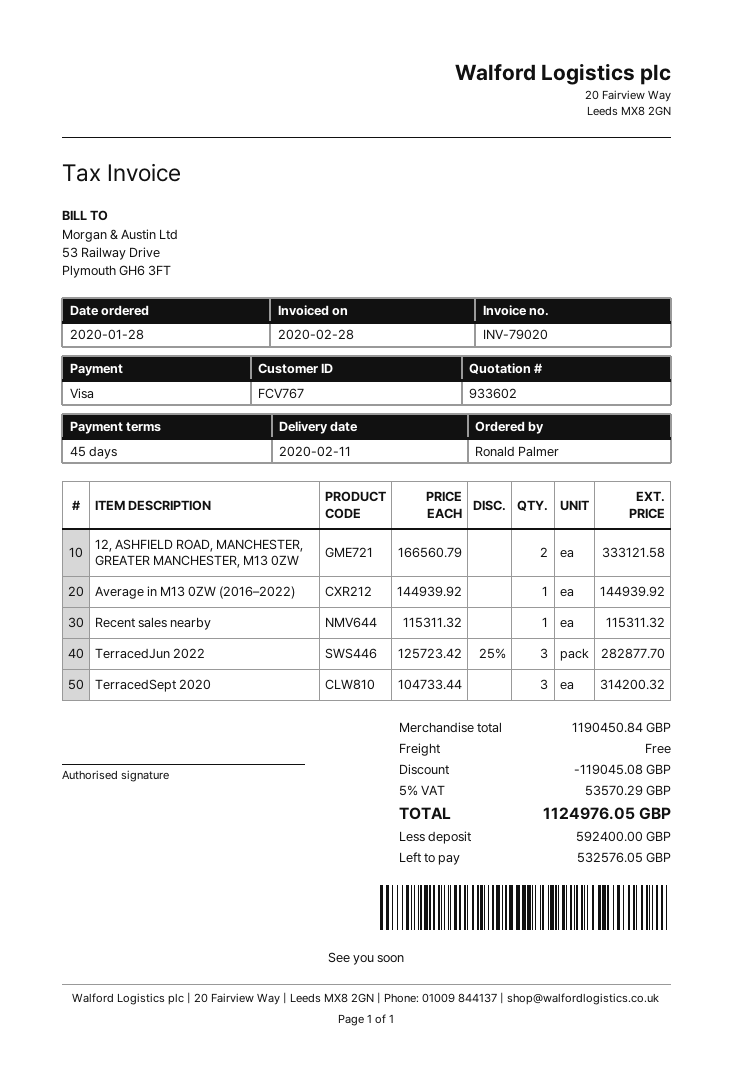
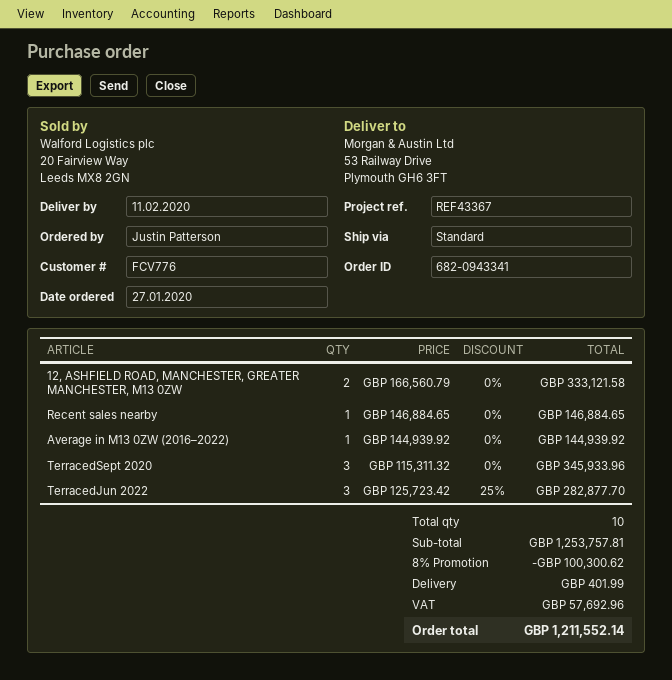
order date: 2020-01-28 -> 2020-01-27
customer number: FCV767 -> FCV776
ordered by: Ronald Palmer -> Justin Patterson
Recent sales nearby: 1 x 115311.32 = 115311.32 -> 1 x 146884.65 = 146884.65
TerracedSept 2020: 3 x 104733.44 = 314200.32 -> 3 x 115311.32 = 345933.96
subtotal: 1190450.84 -> 1253757.81
discount: 119045.08 -> 100300.62
shipping: 0.00 -> 401.99
tax: 53570.29 -> 57692.96
total: 1124976.05 -> 1211552.14

